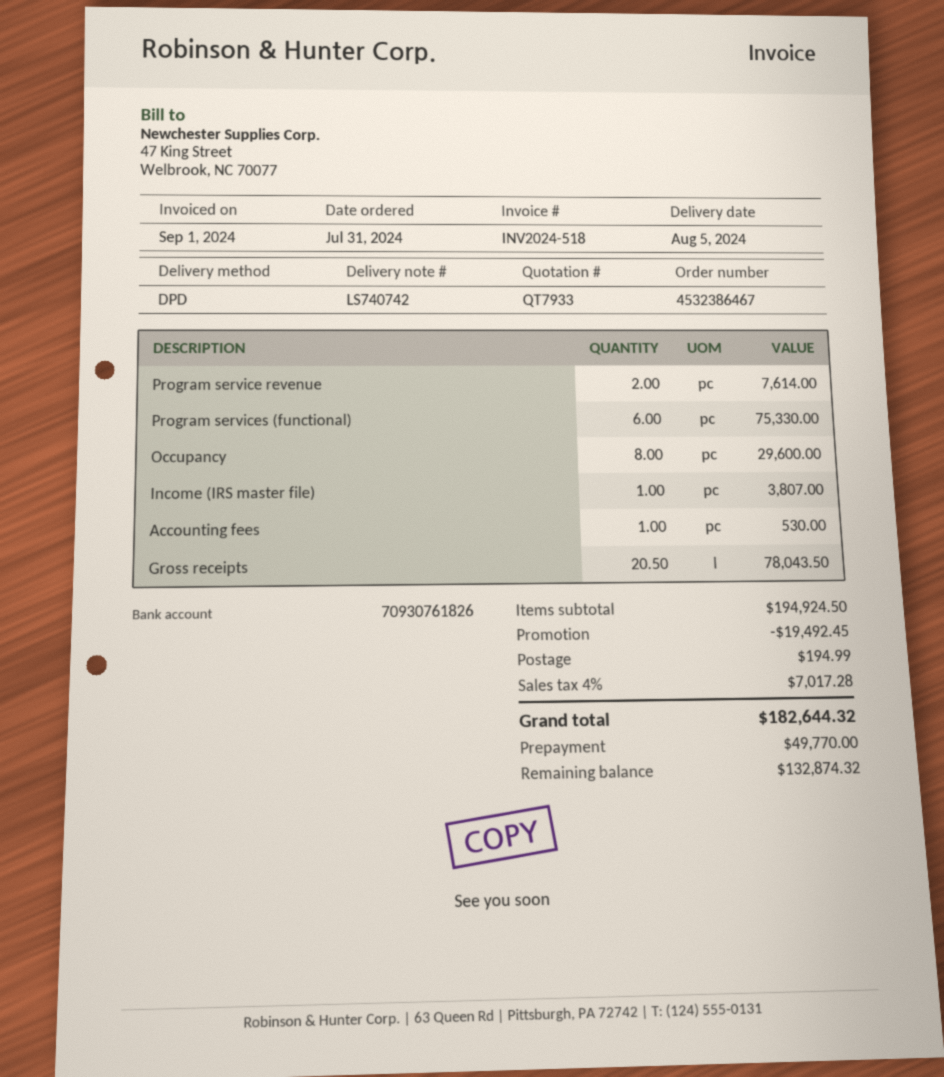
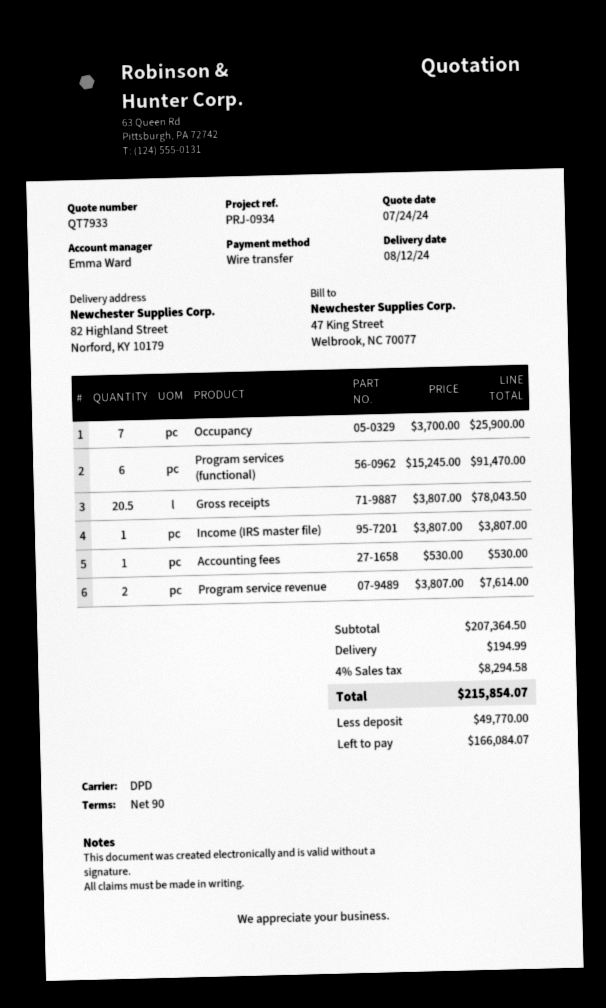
delivery date: 2024-08-05 -> 2024-08-12
Program services (functional): 6 for 75330.00 -> 6 for 91470.00
Occupancy: 8 for 29600.00 -> 7 for 25900.00
subtotal: 194924.50 -> 207364.50
discount: 19492.45 -> none
tax: 4% = 7017.28 -> 4% = 8294.58
total: 182644.32 -> 215854.07
balance: 132874.32 -> 166084.07

